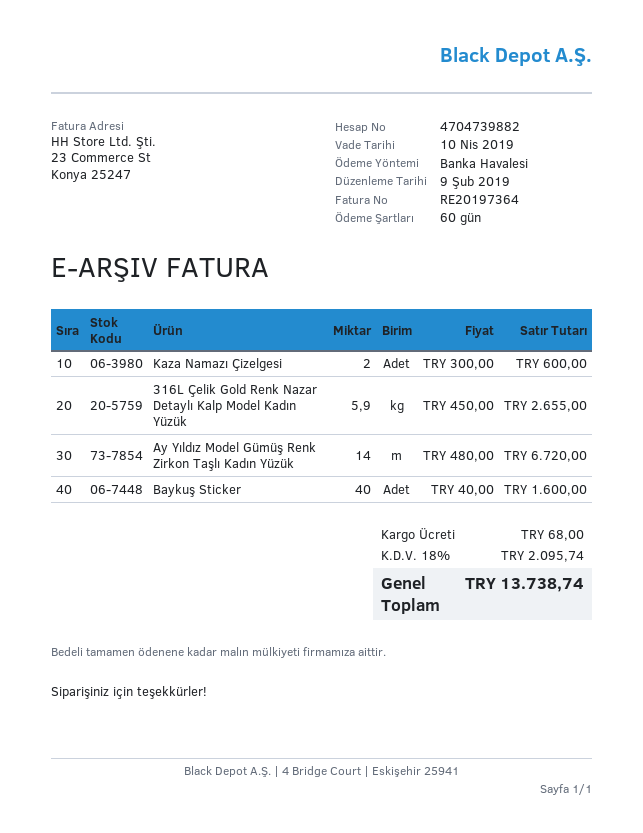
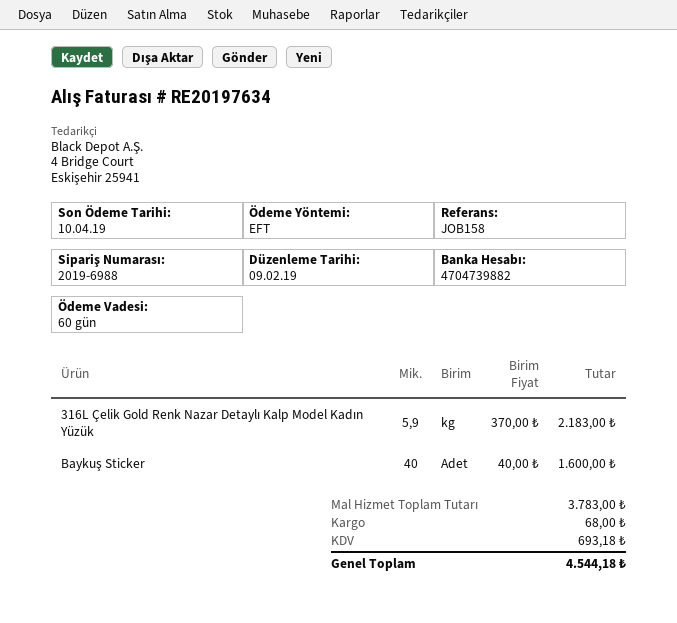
invoice number: RE20197364 -> RE20197634
Kaza Namazı Çizelgesi: 2 x 300.00 = 600.00 -> none
316L Çelik Gold Renk Nazar Detaylı Kalp Model Kadın Yüzük: 5.9 x 450.00 = 2655.00 -> 5.9 x 370.00 = 2183.00
Ay Yıldız Model Gümüş Renk Zirkon Taşlı Kadın Yüzük: 14 x 480.00 = 6720.00 -> none
tax: 2095.74 -> 693.18
total: 13738.74 -> 4544.18

